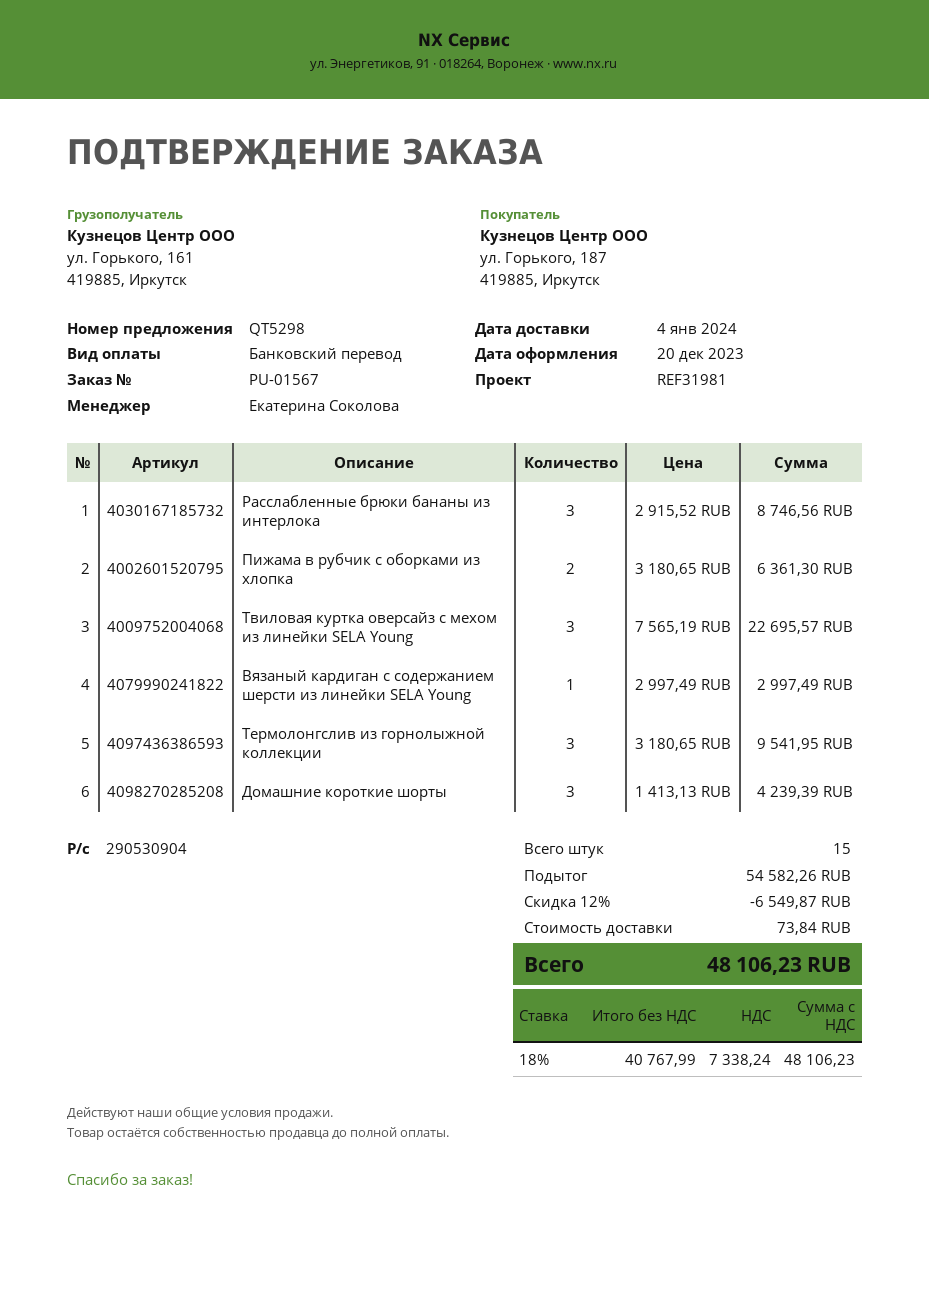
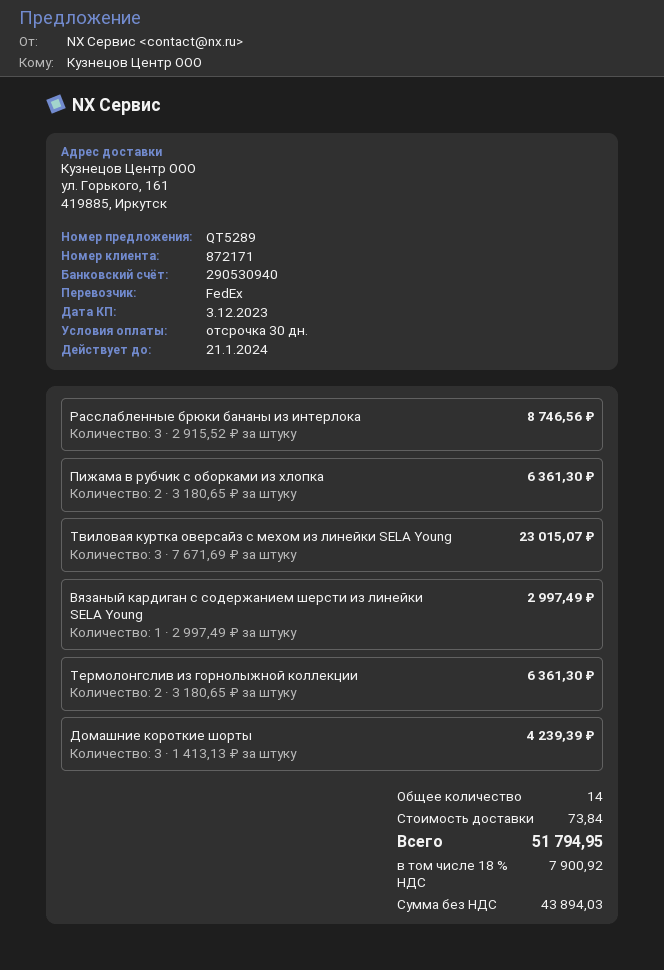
quote number: QT5298 -> QT5289
bank account: 290530904 -> 290530940
Твиловая куртка оверсайз с мехом из линейки SELA Young: 3 x 7565.19 = 22695.57 -> 3 x 7671.69 = 23015.07
Термолонгслив из горнолыжной коллекции: 3 x 3180.65 = 9541.95 -> 2 x 3180.65 = 6361.30
total quantity: 15 -> 14
discount: 12% = 6549.87 -> none
net: 40767.99 -> 43894.03
tax: 18% = 7338.24 -> 18% = 7900.92
total: 48106.23 -> 51794.95

